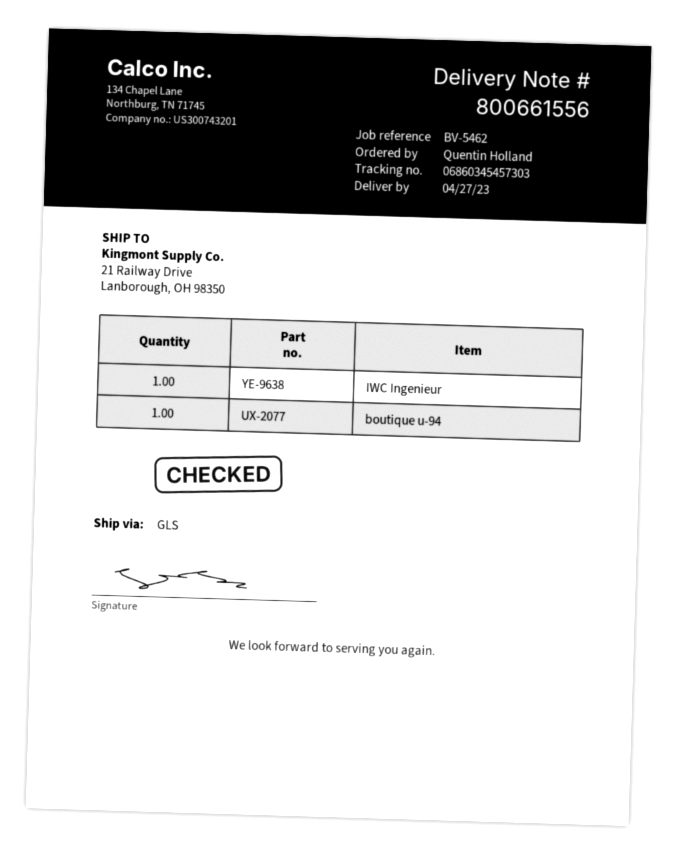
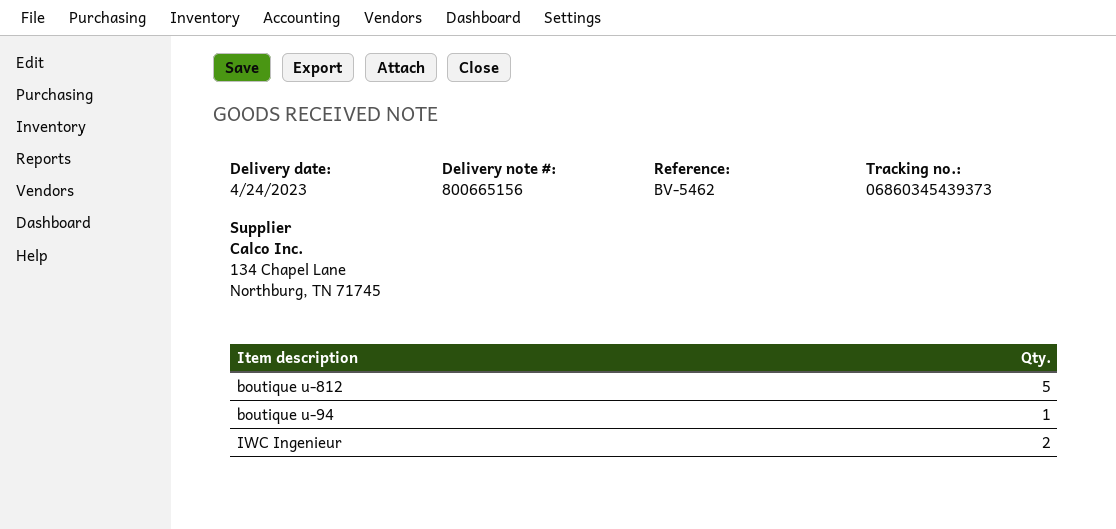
delivery note number: 800661556 -> 800665156
delivery date: 2023-04-27 -> 2023-04-24
tracking number: 06860345457303 -> 06860345439373
IWC Ingenieur: 1 -> 2
boutique u-812: none -> 5

